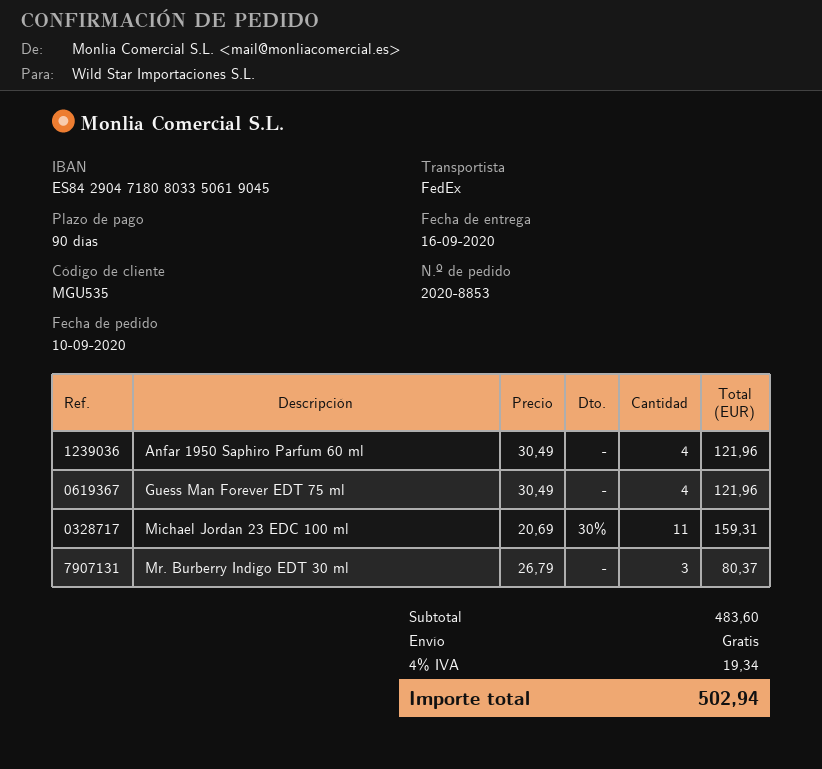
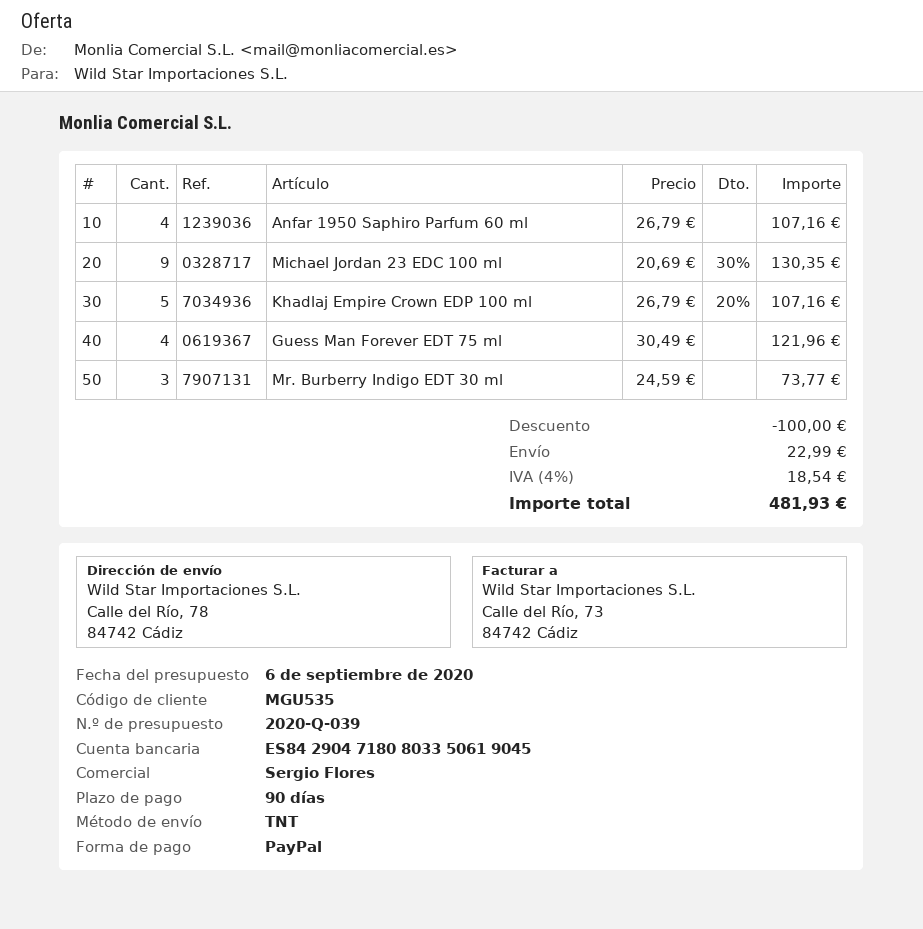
shipping method: FedEx -> TNT
Anfar 1950 Saphiro Parfum 60 ml: 4 x 30.49 = 121.96 -> 4 x 26.79 = 107.16
Michael Jordan 23 EDC 100 ml: 11 x 20.69 - 30% = 159.31 -> 9 x 20.69 - 30% = 130.35
Mr. Burberry Indigo EDT 30 ml: 3 x 26.79 = 80.37 -> 3 x 24.59 = 73.77
Khadlaj Empire Crown EDP 100 ml: none -> 5 x 26.79 - 20% = 107.16
discount: none -> 100.00
shipping: 0.00 -> 22.99
tax: 4% = 19.34 -> 4% = 18.54
total: 502.94 -> 481.93

